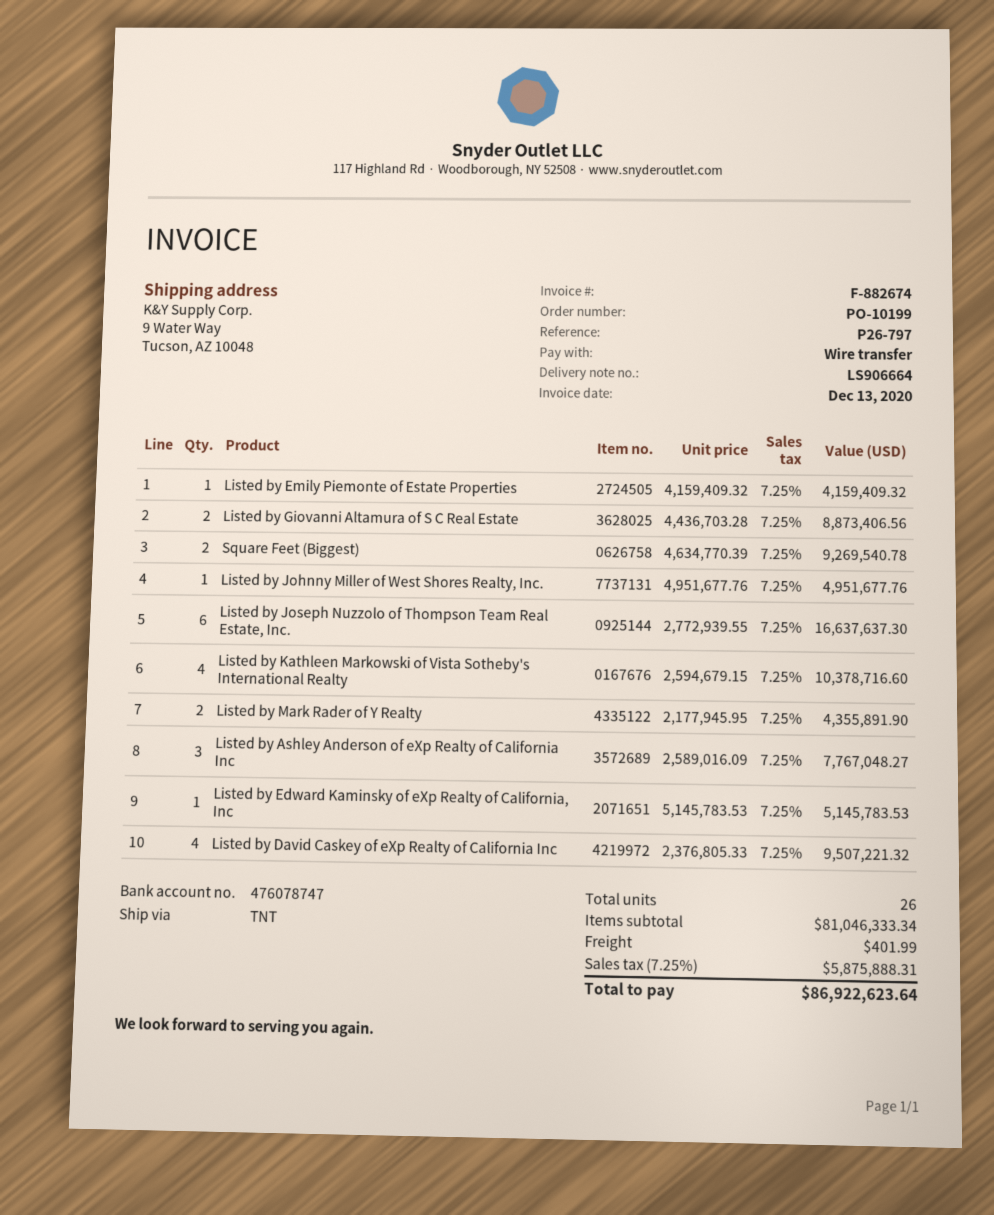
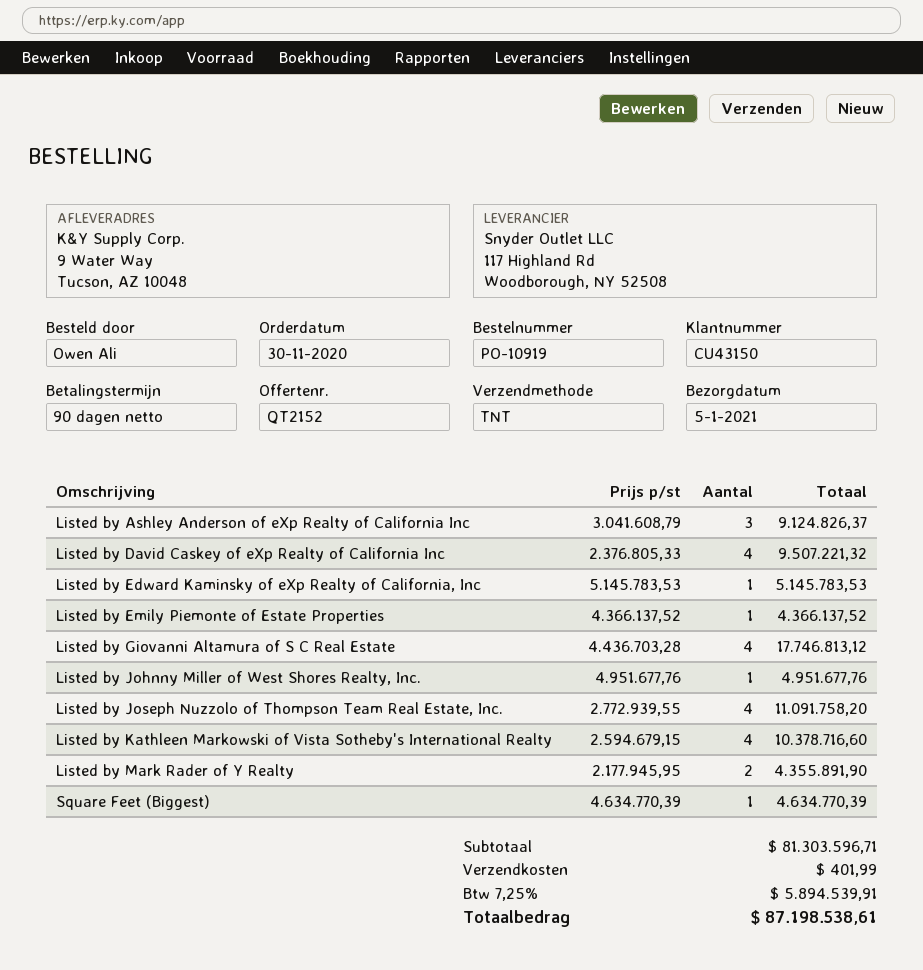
order number: PO-10199 -> PO-10919
Listed by Emily Piemonte of Estate Properties: 1 x 4159409.32 = 4159409.32 -> 1 x 4366137.52 = 4366137.52
Listed by Giovanni Altamura of S C Real Estate: 2 x 4436703.28 = 8873406.56 -> 4 x 4436703.28 = 17746813.12
Square Feet (Biggest): 2 x 4634770.39 = 9269540.78 -> 1 x 4634770.39 = 4634770.39
Listed by Joseph Nuzzolo of Thompson Team Real Estate, Inc.: 6 x 2772939.55 = 16637637.30 -> 4 x 2772939.55 = 11091758.20
Listed by Ashley Anderson of eXp Realty of California Inc: 3 x 2589016.09 = 7767048.27 -> 3 x 3041608.79 = 9124826.37
subtotal: 81046333.34 -> 81303596.71
tax: 7.25% = 5875888.31 -> 7.25% = 5894539.91
total: 86922623.64 -> 87198538.61

